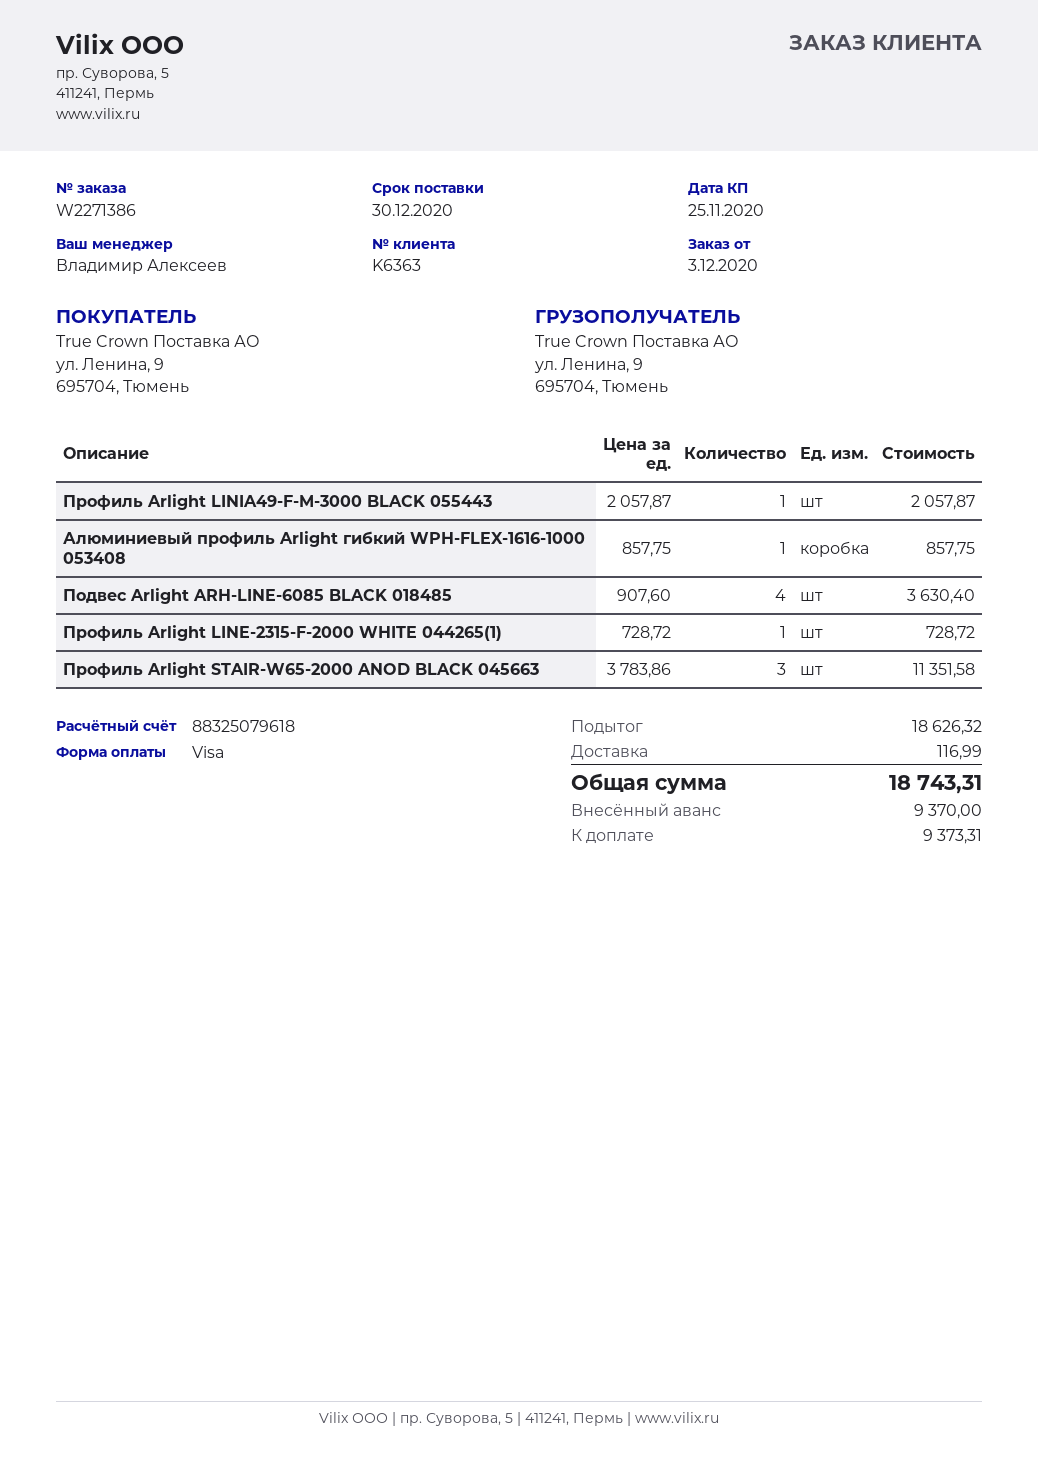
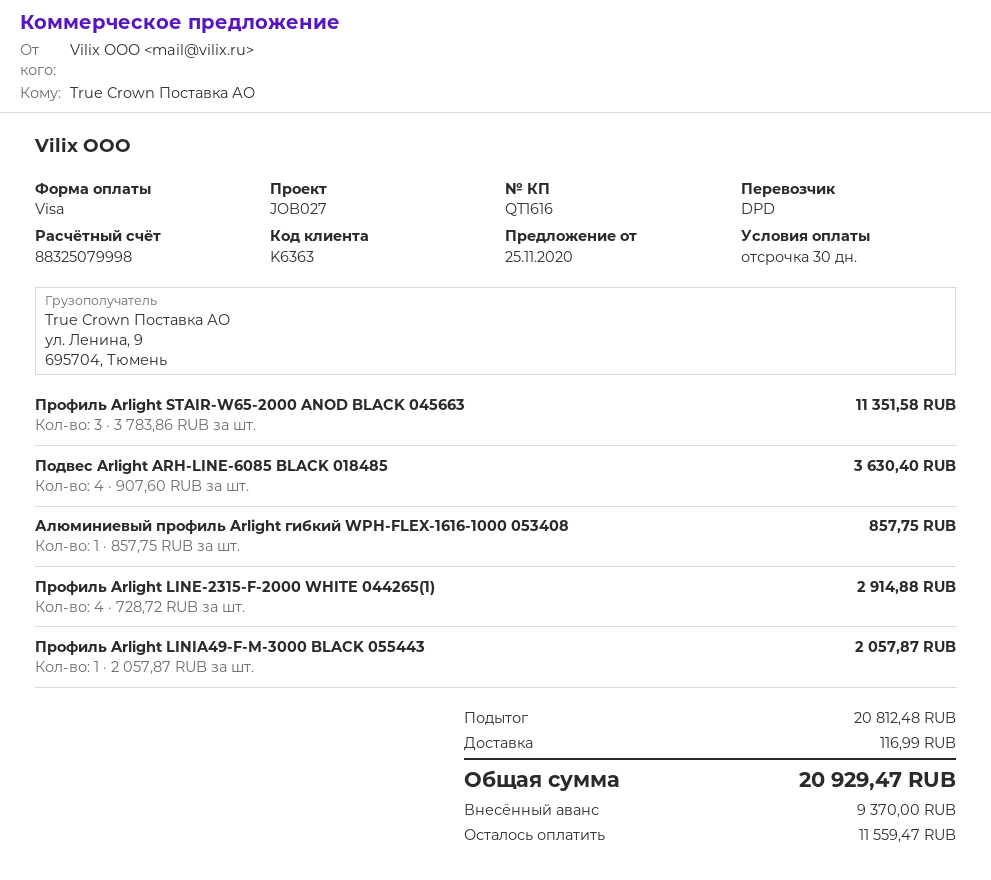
bank account: 88325079618 -> 88325079998
Профиль Arlight LINE-2315-F-2000 WHITE 044265(1): 1 x 728.72 = 728.72 -> 4 x 728.72 = 2914.88
subtotal: 18626.32 -> 20812.48
total: 18743.31 -> 20929.47
balance: 9373.31 -> 11559.47

